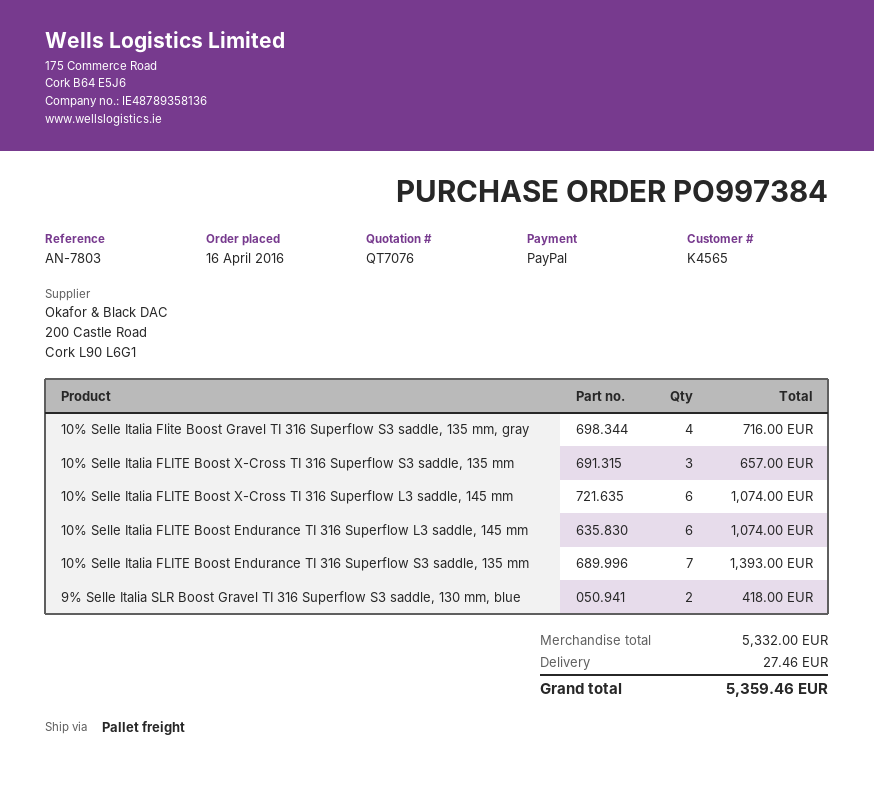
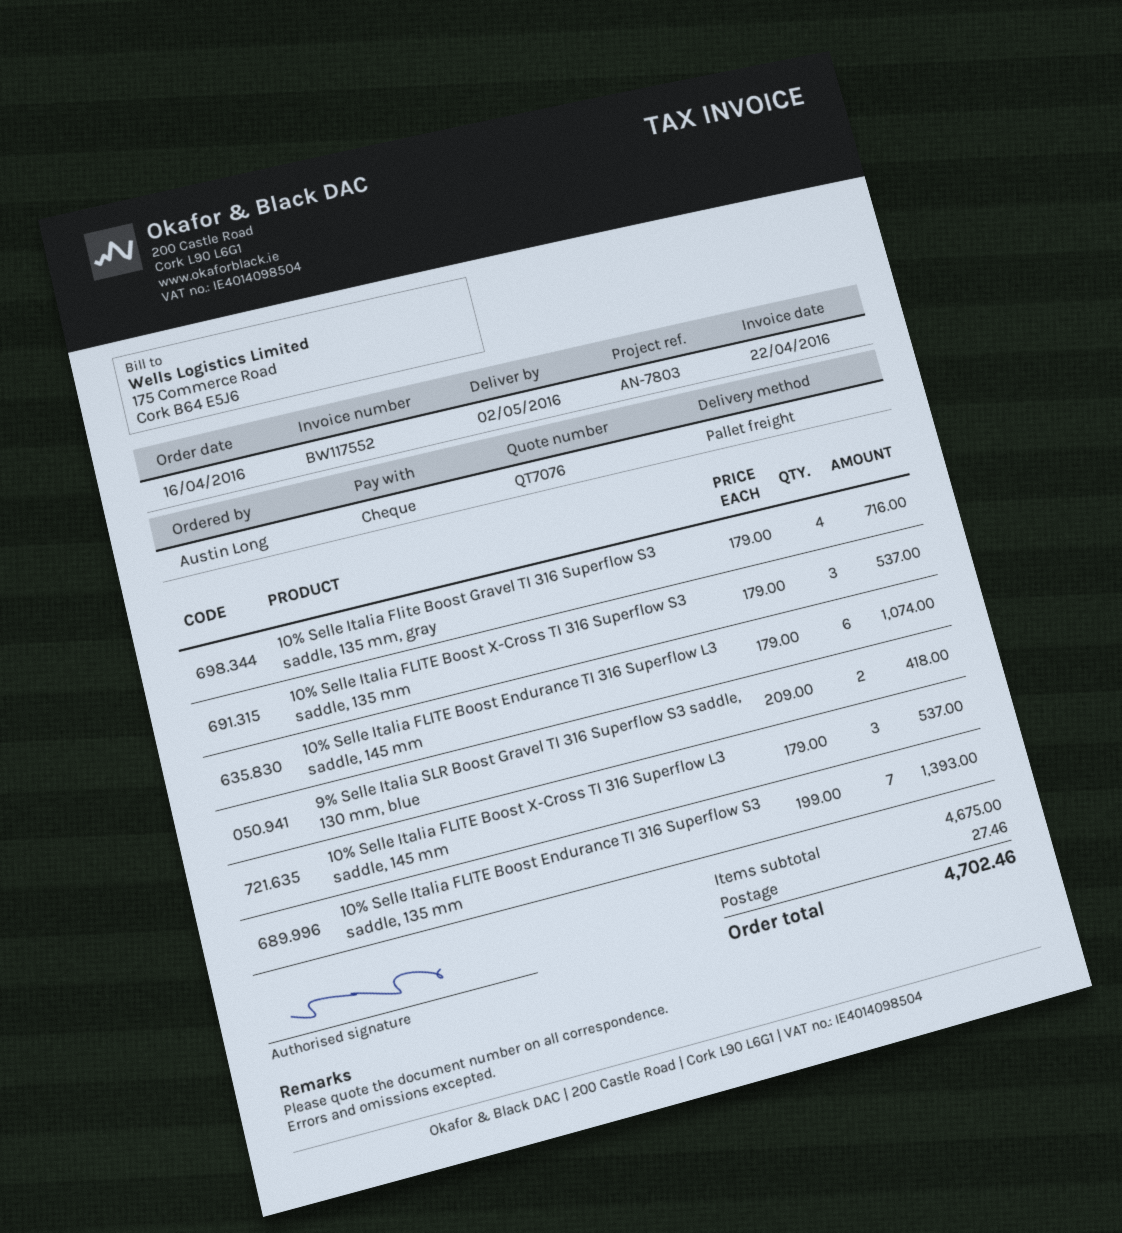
payment method: PayPal -> cheque
10% Selle Italia FLITE Boost X-Cross TI 316 Superflow S3 saddle, 135 mm: 3 for 657.00 -> 3 for 537.00
10% Selle Italia FLITE Boost X-Cross TI 316 Superflow L3 saddle, 145 mm: 6 for 1074.00 -> 3 for 537.00
subtotal: 5332.00 -> 4675.00
total: 5359.46 -> 4702.46

